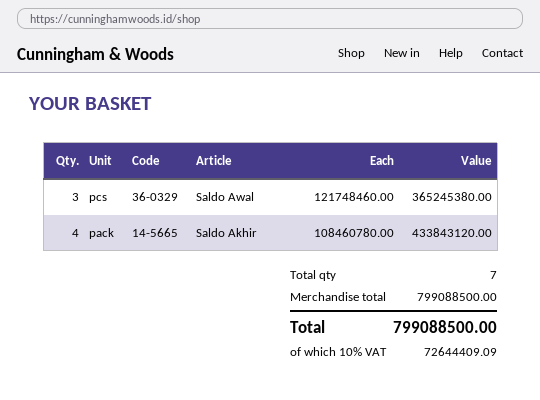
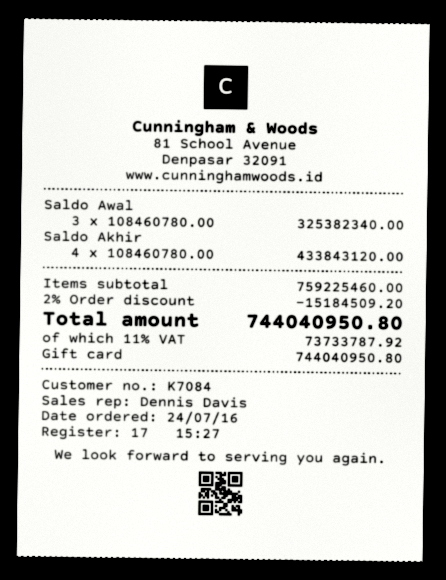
Saldo Awal: 3 x 121748460.00 = 365245380.00 -> 3 x 108460780.00 = 325382340.00
subtotal: 799088500.00 -> 759225460.00
discount: none -> 2% = 15184509.20
tax: 10% = 72644409.09 -> 11% = 73733787.92
total: 799088500.00 -> 744040950.80

